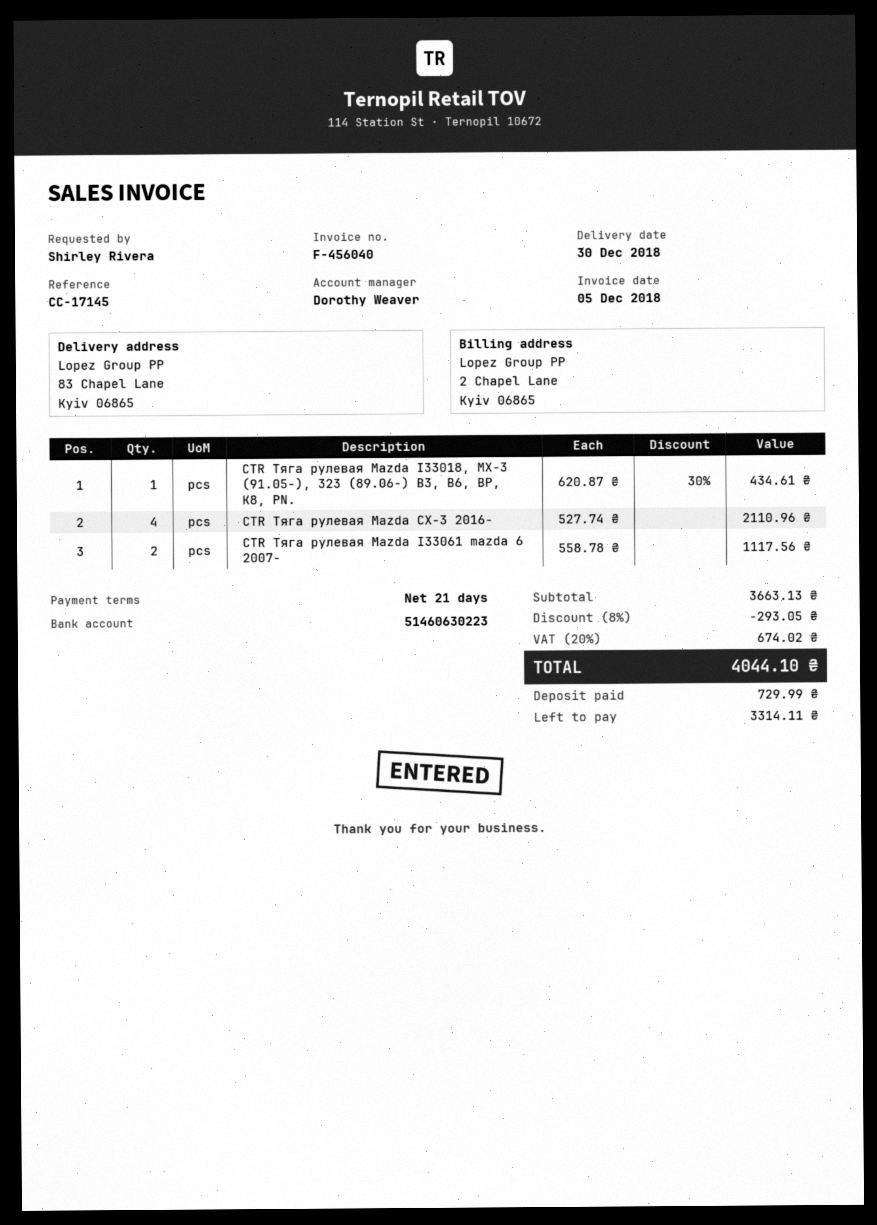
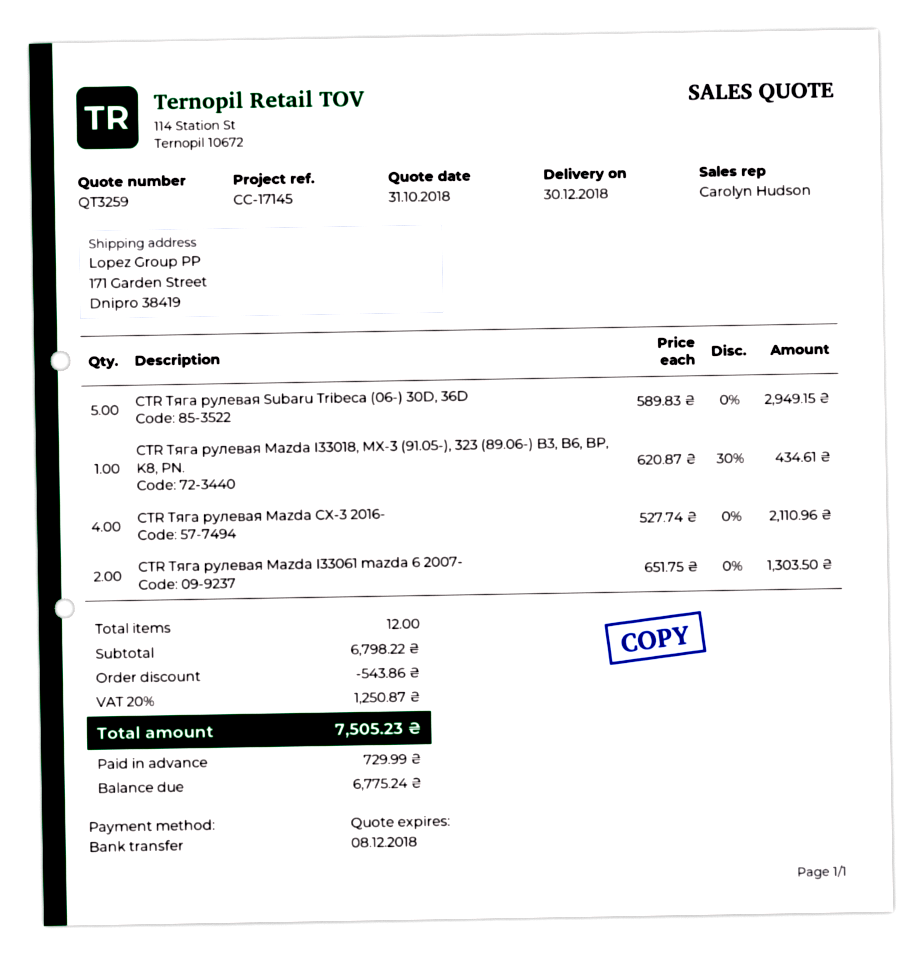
sales rep: Dorothy Weaver -> Carolyn Hudson
ship to: 83 Chapel Lane, Kyiv 06865 -> 171 Garden Street, Dnipro 38419
CTR Тяга рулевая Mazda I33061 mazda 6 2007-: 2 x 558.78 = 1117.56 -> 2 x 651.75 = 1303.50
CTR Тяга рулевая Subaru Tribeca (06-) 30D, 36D: none -> 5 x 589.83 = 2949.15
subtotal: 3663.13 -> 6798.22
discount: 293.05 -> 543.86
tax: 20% = 674.02 -> 20% = 1250.87
total: 4044.10 -> 7505.23
balance: 3314.11 -> 6775.24

